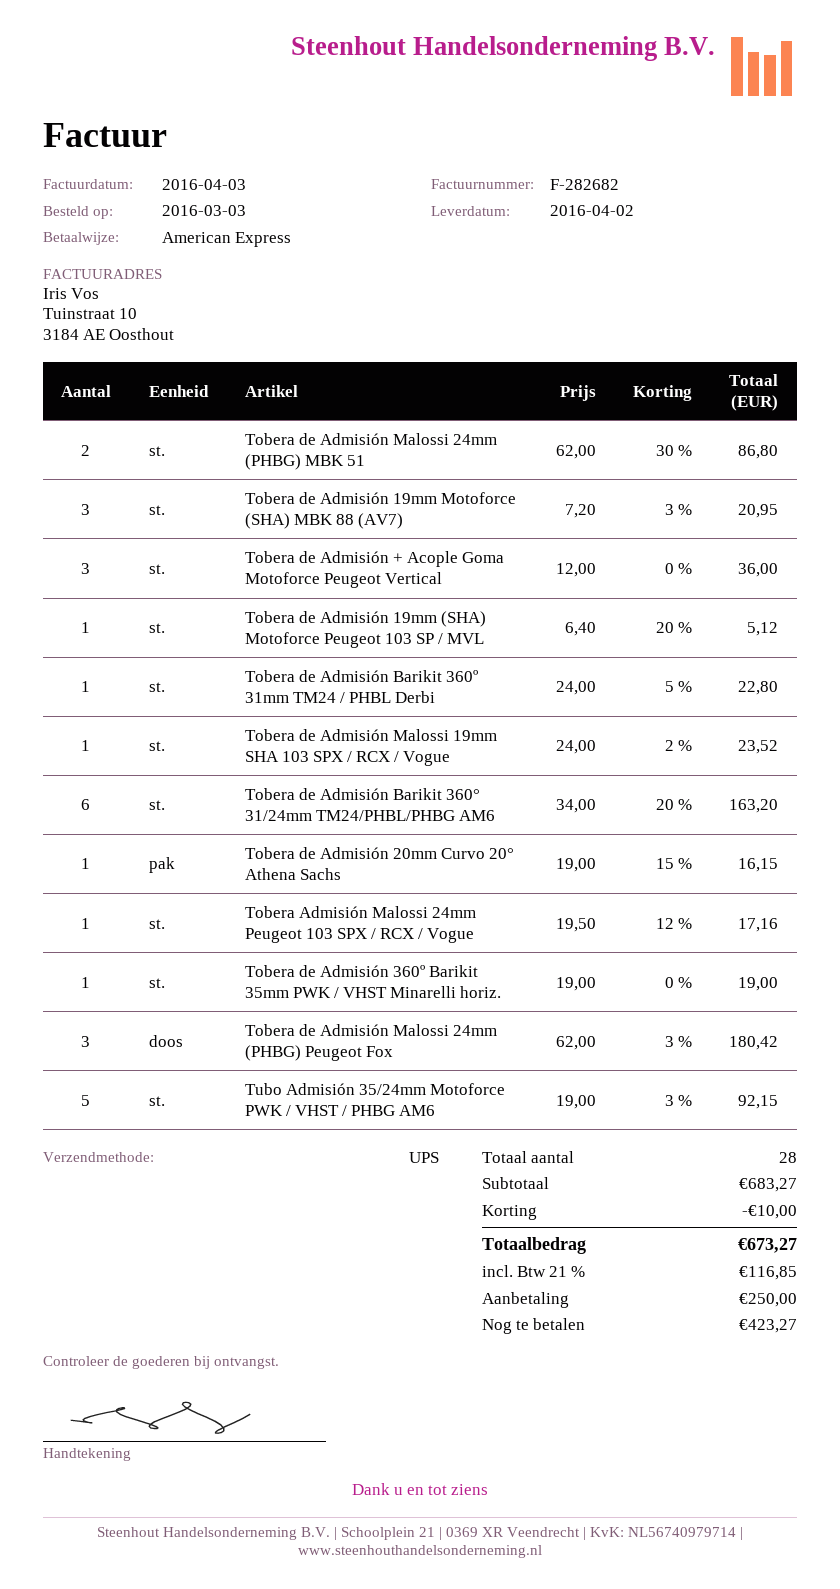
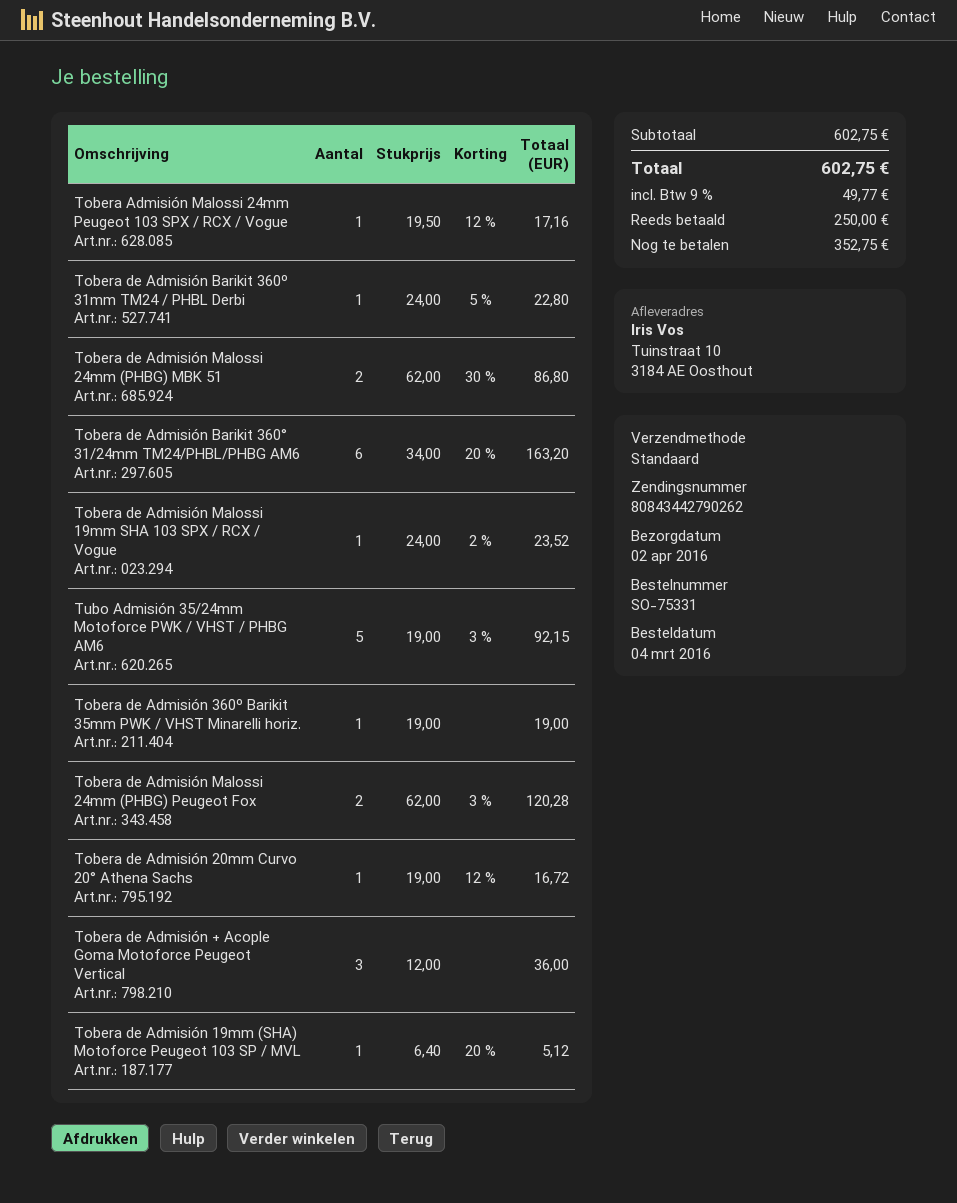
order date: 2016-03-03 -> 2016-03-04
shipping method: UPS -> standard
Tobera de Admisión 19mm Motoforce (SHA) MBK 88 (AV7): 3 x 7.20 - 3% = 20.95 -> none
Tobera de Admisión 20mm Curvo 20° Athena Sachs: 1 x 19.00 - 15% = 16.15 -> 1 x 19.00 - 12% = 16.72
Tobera de Admisión Malossi 24mm (PHBG) Peugeot Fox: 3 x 62.00 - 3% = 180.42 -> 2 x 62.00 - 3% = 120.28
subtotal: 683.27 -> 602.75
discount: 10.00 -> none
tax: 21% = 116.85 -> 9% = 49.77
total: 673.27 -> 602.75
balance: 423.27 -> 352.75

